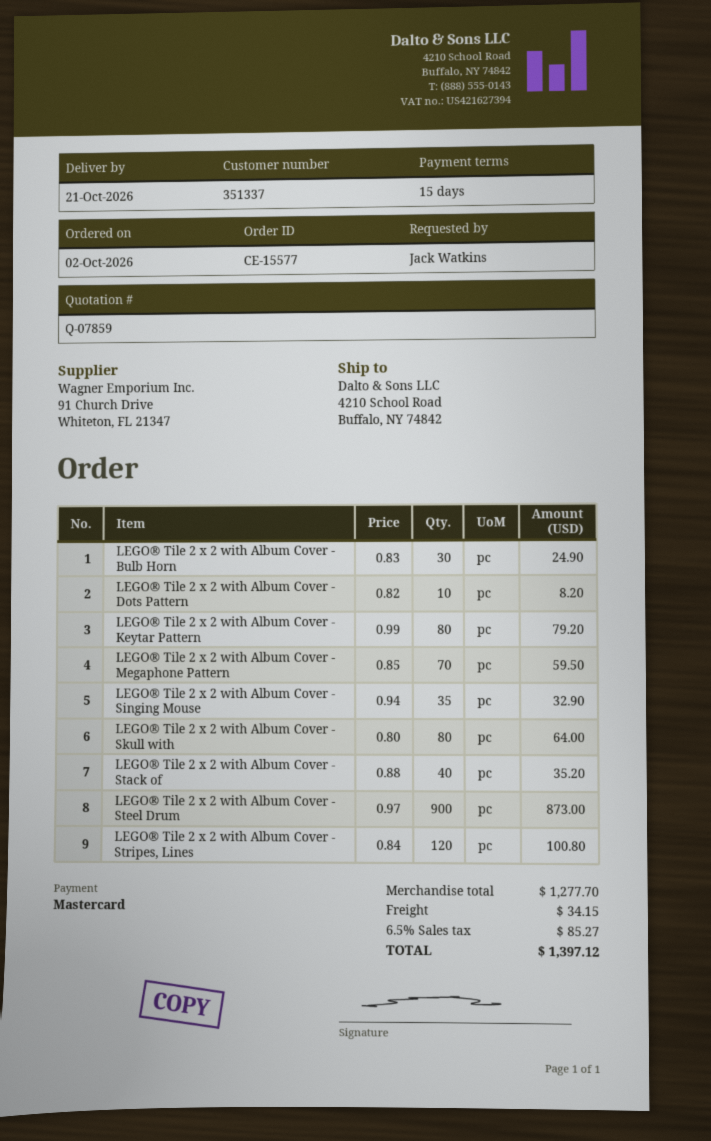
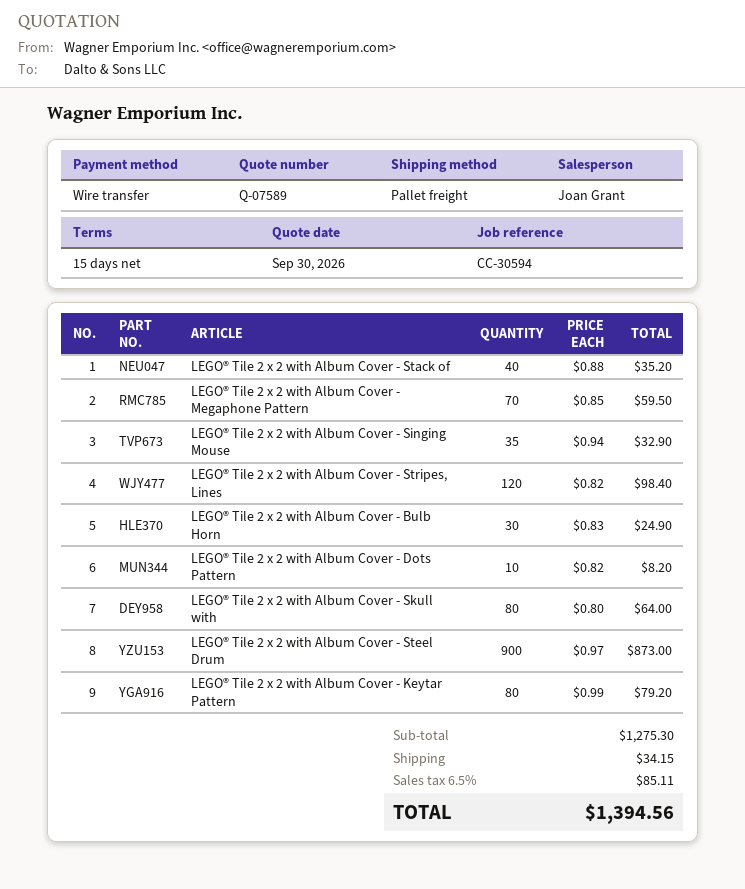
quote number: Q-07859 -> Q-07589
payment method: Mastercard -> bank transfer
LEGO® Tile 2 x 2 with Album Cover - Stripes, Lines: 120 x 0.84 = 100.80 -> 120 x 0.82 = 98.40
subtotal: 1277.70 -> 1275.30
tax: 6.5% = 85.27 -> 6.5% = 85.11
total: 1397.12 -> 1394.56

